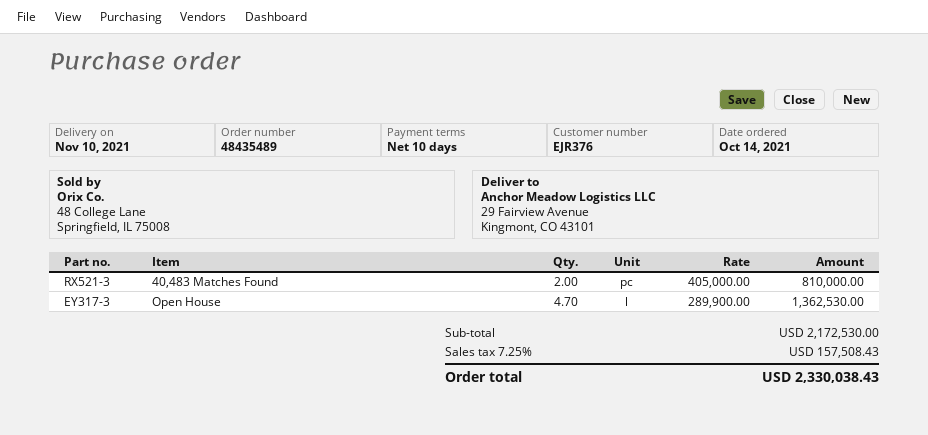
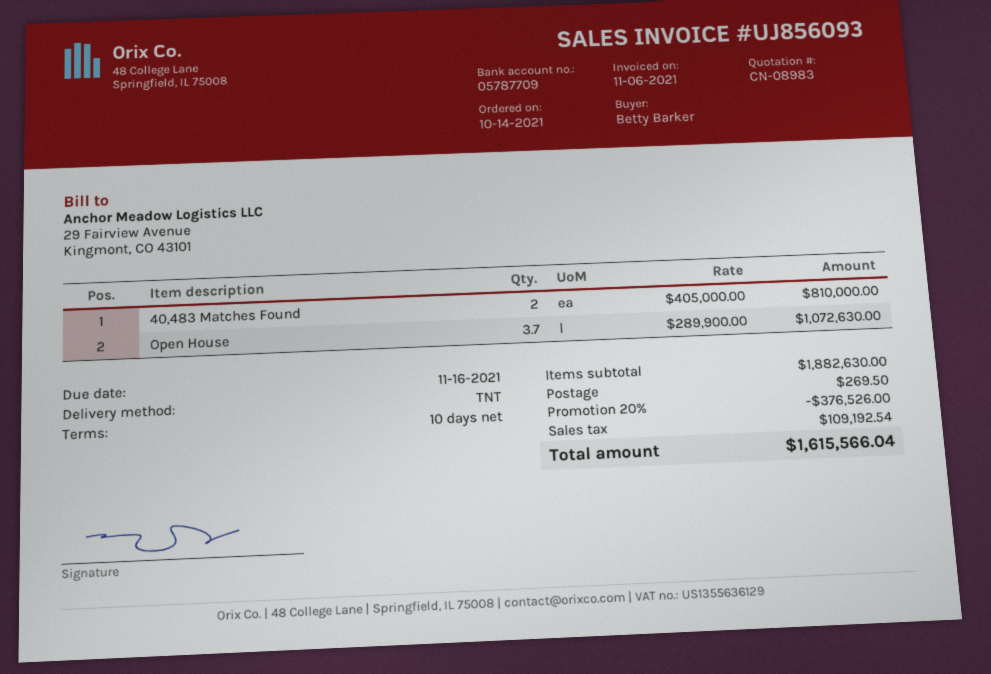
Open House: 4.7 x 289900.00 = 1362530.00 -> 3.7 x 289900.00 = 1072630.00
subtotal: 2172530.00 -> 1882630.00
discount: none -> 20% = 376526.00
shipping: none -> 269.50
tax: 157508.43 -> 109192.54
total: 2330038.43 -> 1615566.04

